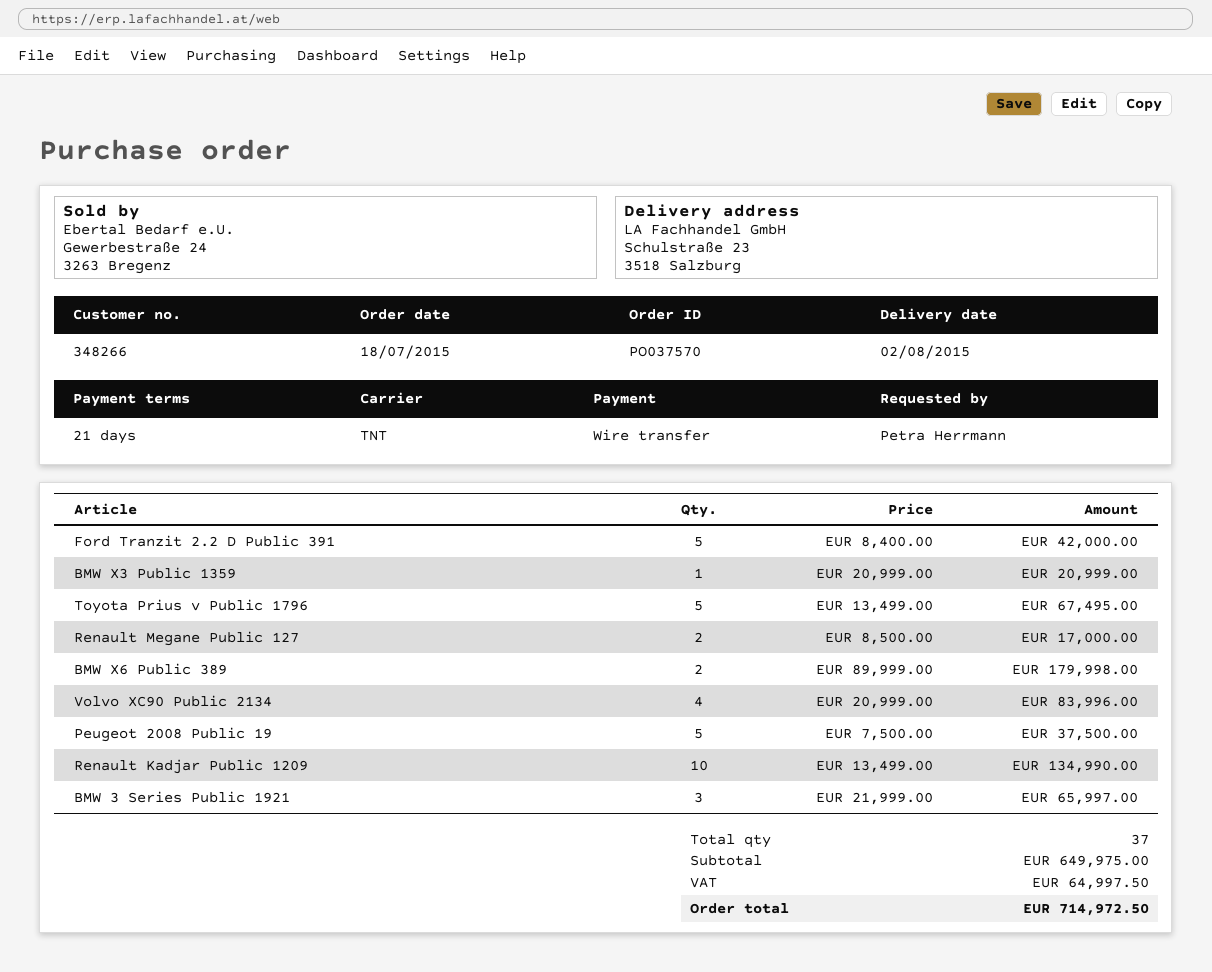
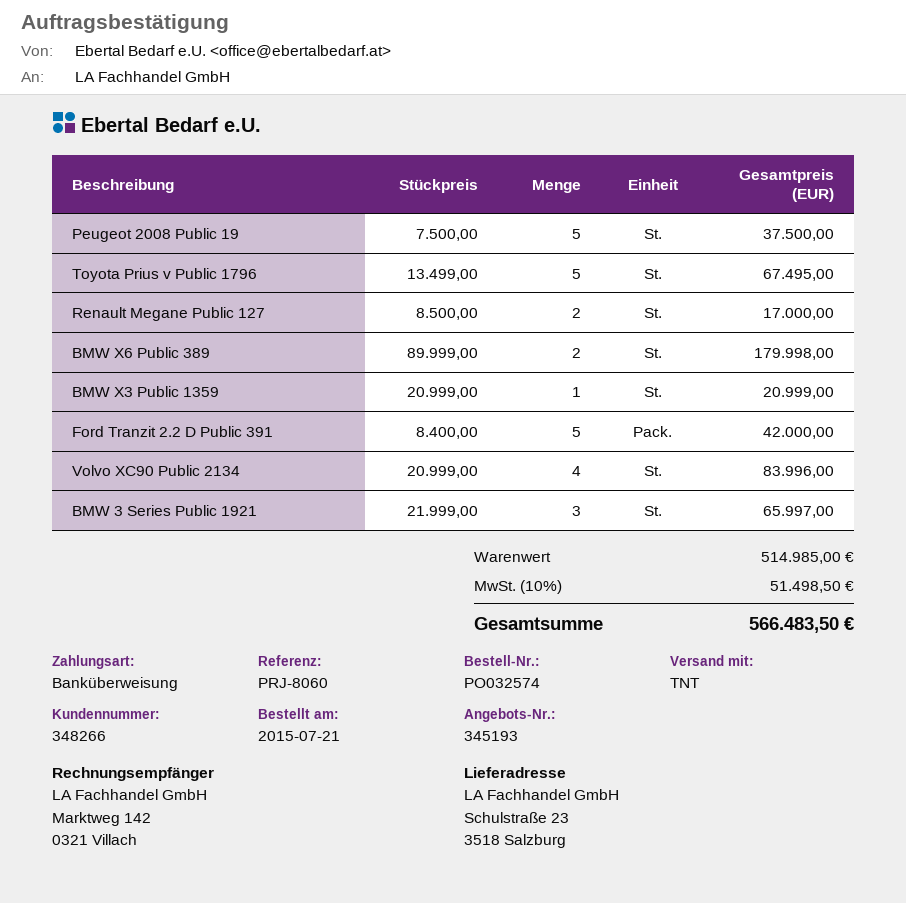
order number: PO037570 -> PO032574
order date: 2015-07-18 -> 2015-07-21
Renault Kadjar Public 1209: 10 x 13499.00 = 134990.00 -> none
subtotal: 649975.00 -> 514985.00
tax: 64997.50 -> 51498.50
total: 714972.50 -> 566483.50

